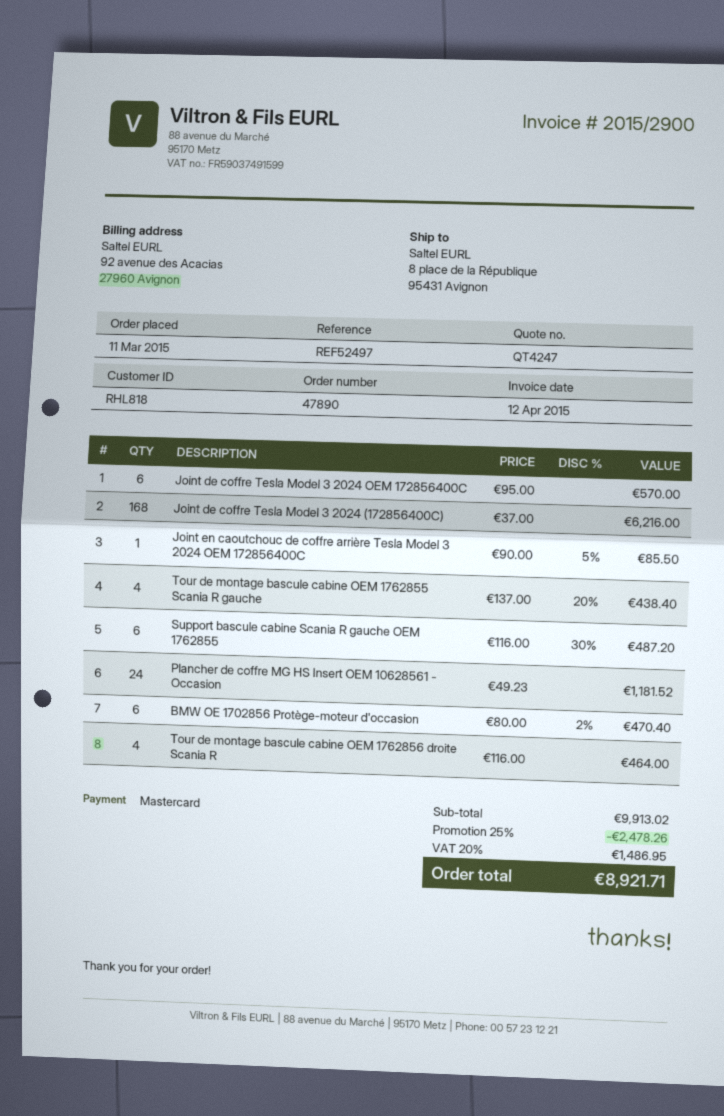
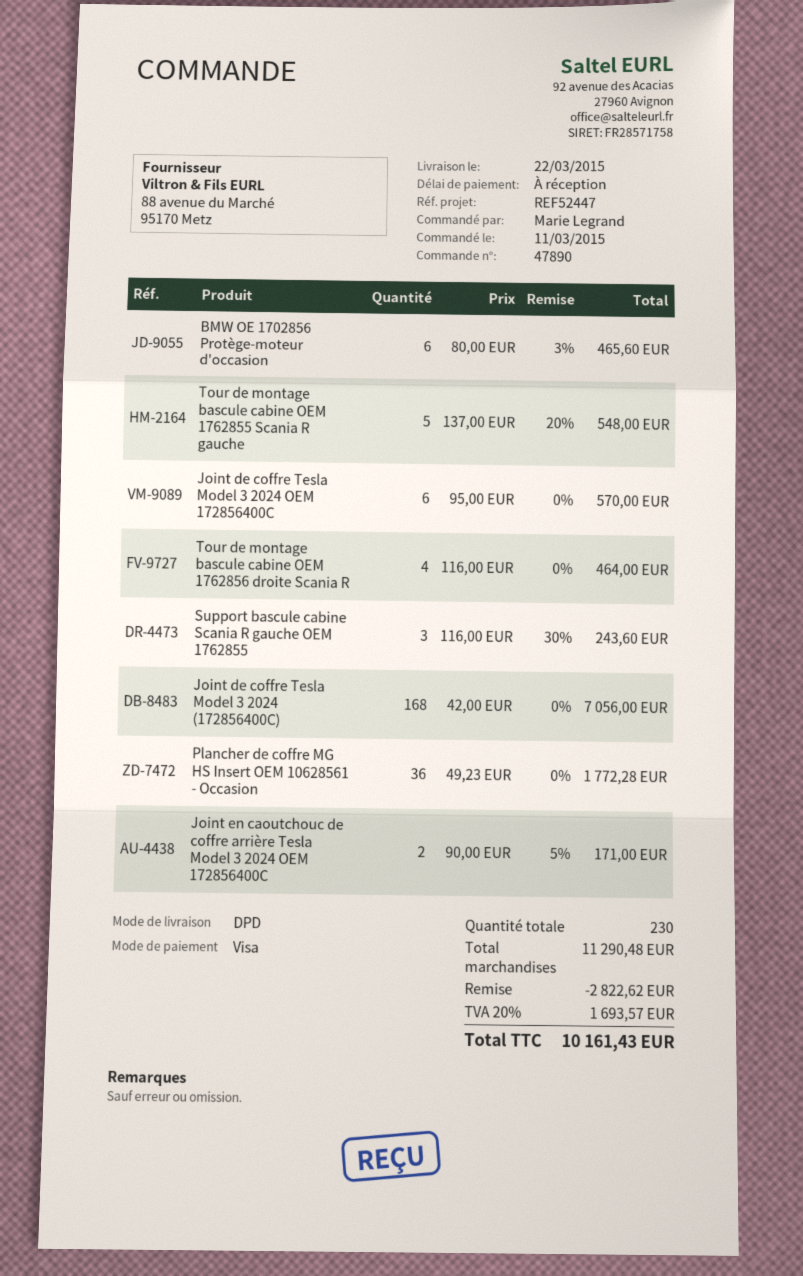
reference: REF52497 -> REF52447
payment method: Mastercard -> Visa
Joint de coffre Tesla Model 3 2024 (172856400C): 168 x 37.00 = 6216.00 -> 168 x 42.00 = 7056.00
Joint en caoutchouc de coffre arrière Tesla Model 3 2024 OEM 172856400C: 1 x 90.00 - 5% = 85.50 -> 2 x 90.00 - 5% = 171.00
Tour de montage bascule cabine OEM 1762855 Scania R gauche: 4 x 137.00 - 20% = 438.40 -> 5 x 137.00 - 20% = 548.00
Support bascule cabine Scania R gauche OEM 1762855: 6 x 116.00 - 30% = 487.20 -> 3 x 116.00 - 30% = 243.60
Plancher de coffre MG HS Insert OEM 10628561 - Occasion: 24 x 49.23 = 1181.52 -> 36 x 49.23 = 1772.28
BMW OE 1702856 Protège-moteur d'occasion: 6 x 80.00 - 2% = 470.40 -> 6 x 80.00 - 3% = 465.60
subtotal: 9913.02 -> 11290.48
discount: 2478.26 -> 2822.62
tax: 20% = 1486.95 -> 20% = 1693.57
total: 8921.71 -> 10161.43

